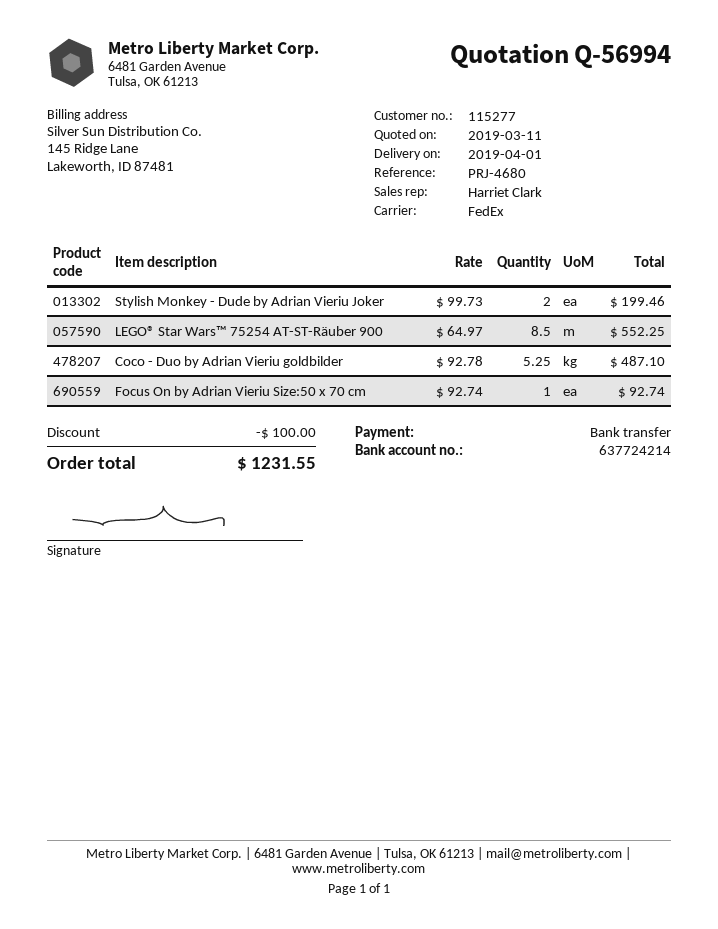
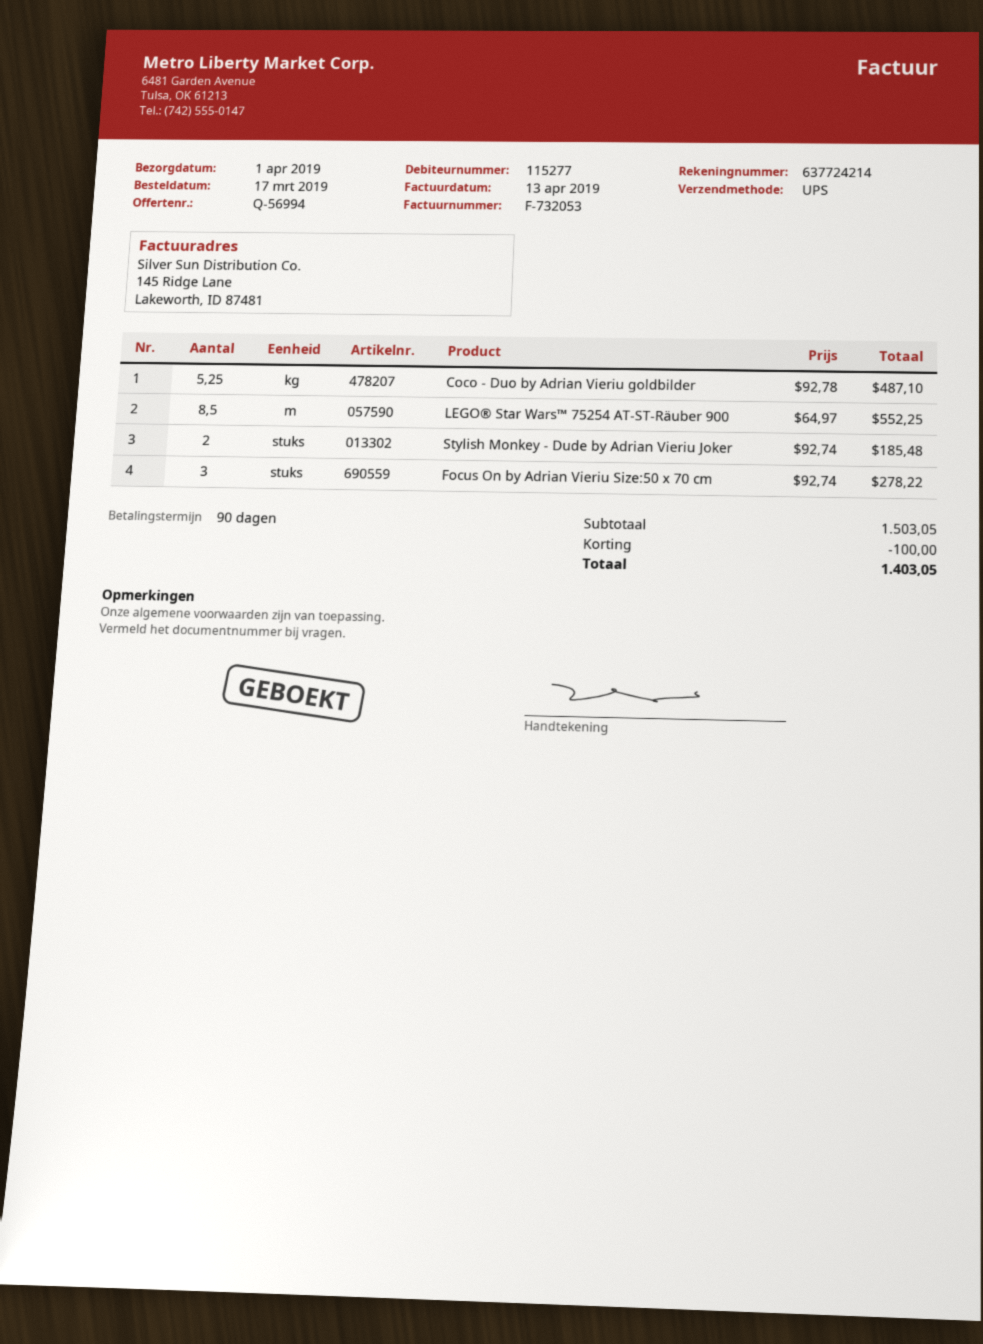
shipping method: FedEx -> UPS
Stylish Monkey - Dude by Adrian Vieriu Joker: 2 x 99.73 = 199.46 -> 2 x 92.74 = 185.48
Focus On by Adrian Vieriu Size:50 x 70 cm: 1 x 92.74 = 92.74 -> 3 x 92.74 = 278.22
total: 1231.55 -> 1403.05

